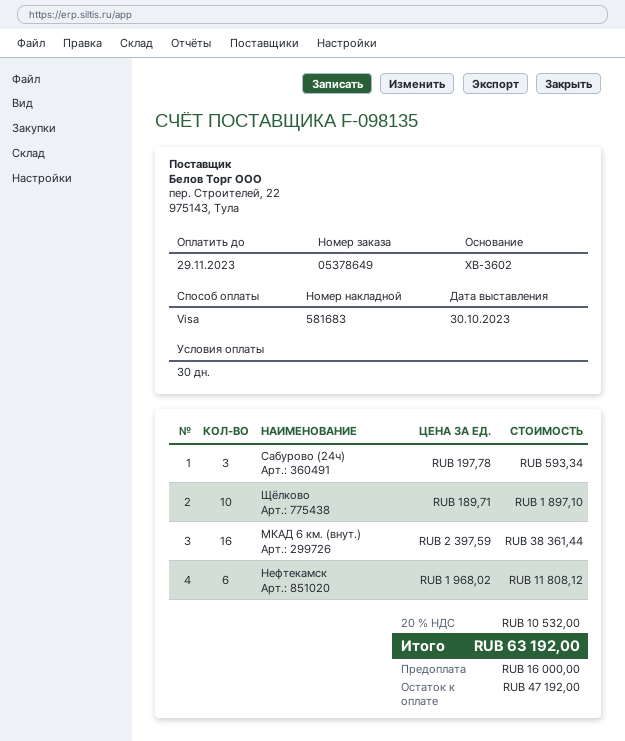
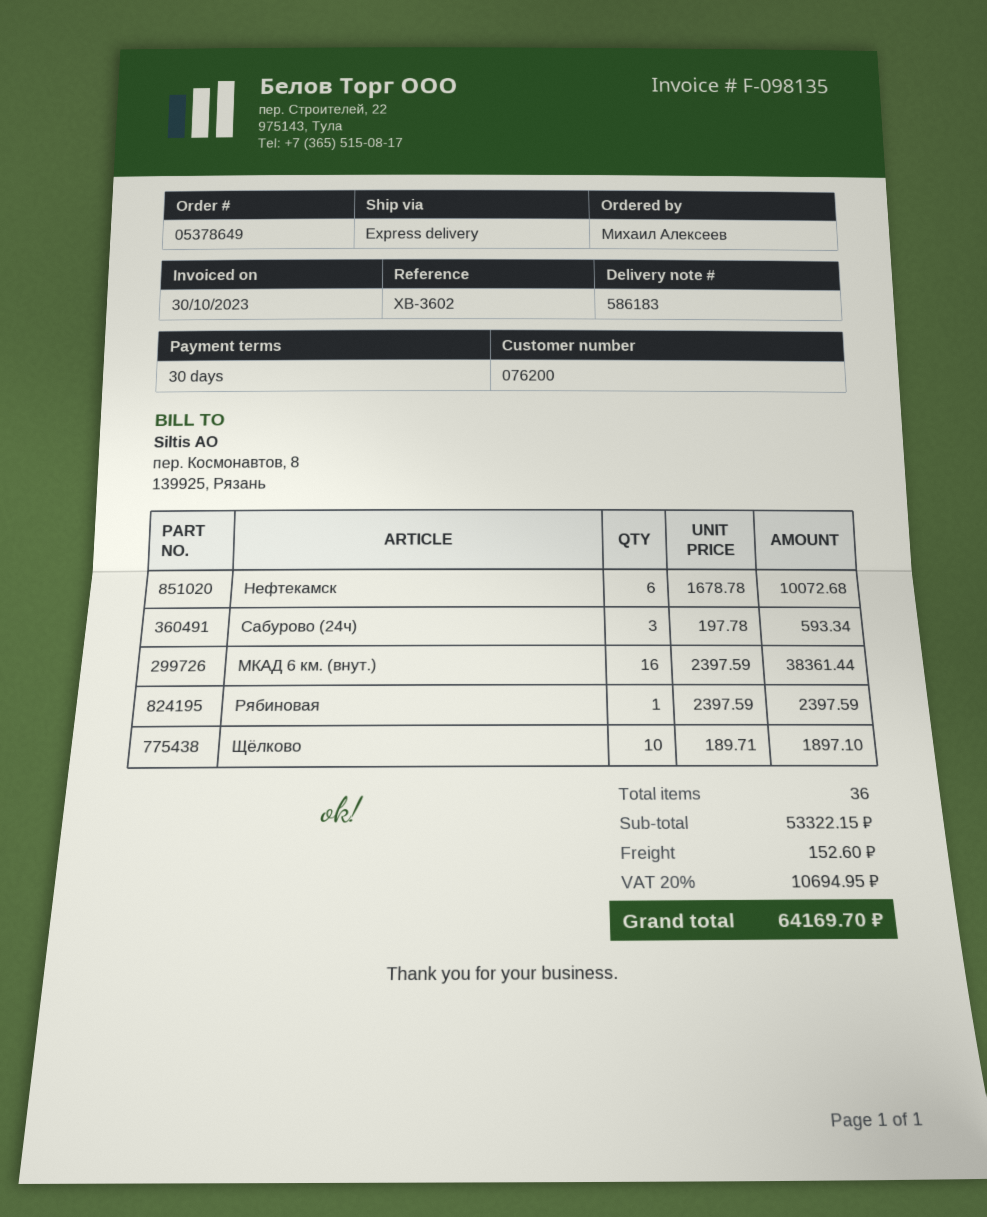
delivery note number: 581683 -> 586183
Нефтекамск: 6 x 1968.02 = 11808.12 -> 6 x 1678.78 = 10072.68
Рябиновая: none -> 1 x 2397.59 = 2397.59
shipping: none -> 152.60
tax: 20% = 10532.00 -> 20% = 10694.95
total: 63192.00 -> 64169.70

